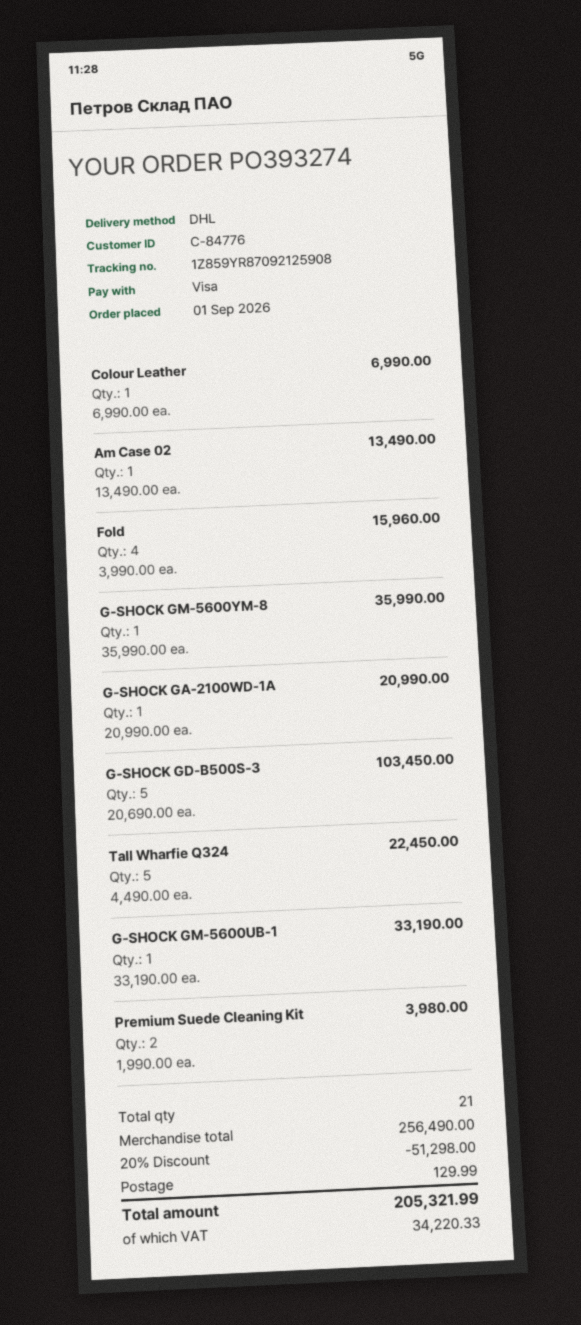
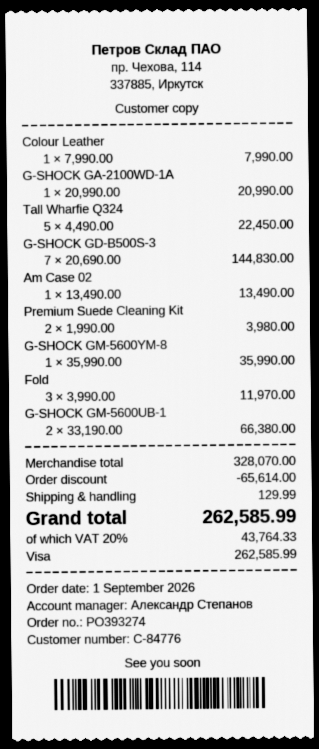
Colour Leather: 1 x 6990.00 = 6990.00 -> 1 x 7990.00 = 7990.00
Fold: 4 x 3990.00 = 15960.00 -> 3 x 3990.00 = 11970.00
G-SHOCK GD-B500S-3: 5 x 20690.00 = 103450.00 -> 7 x 20690.00 = 144830.00
G-SHOCK GM-5600UB-1: 1 x 33190.00 = 33190.00 -> 2 x 33190.00 = 66380.00
subtotal: 256490.00 -> 328070.00
discount: 51298.00 -> 65614.00
tax: 34220.33 -> 43764.33
total: 205321.99 -> 262585.99

